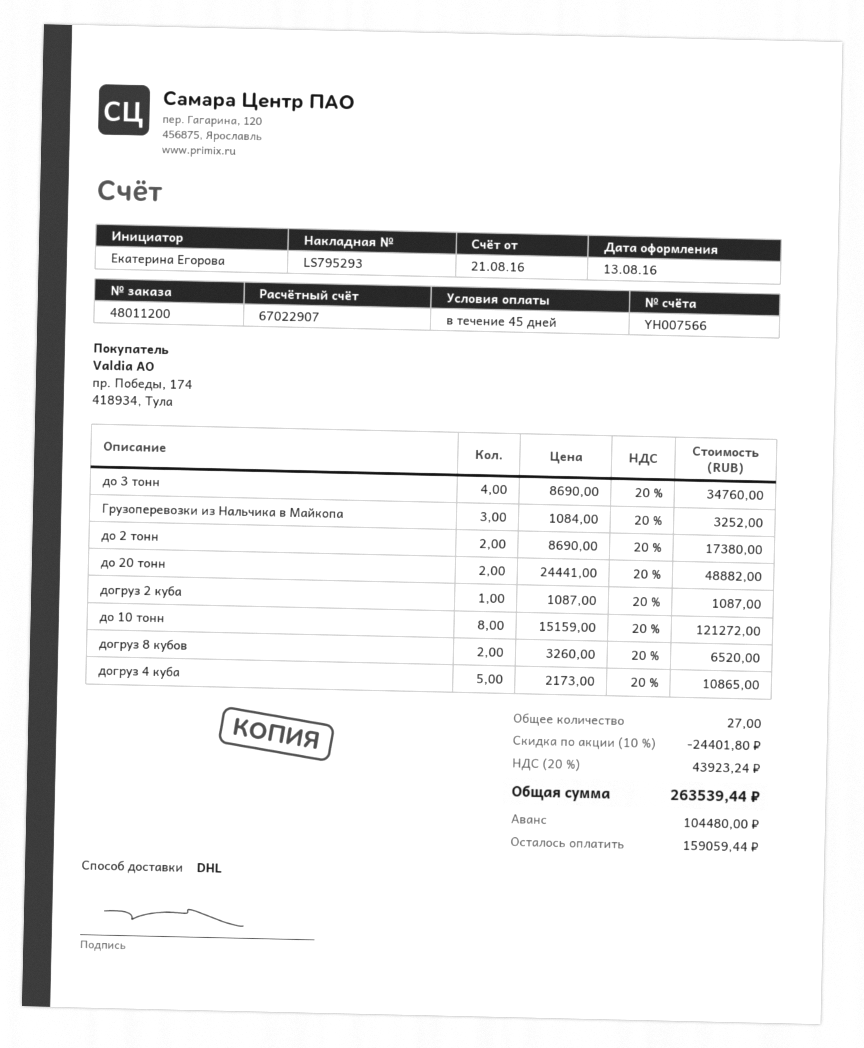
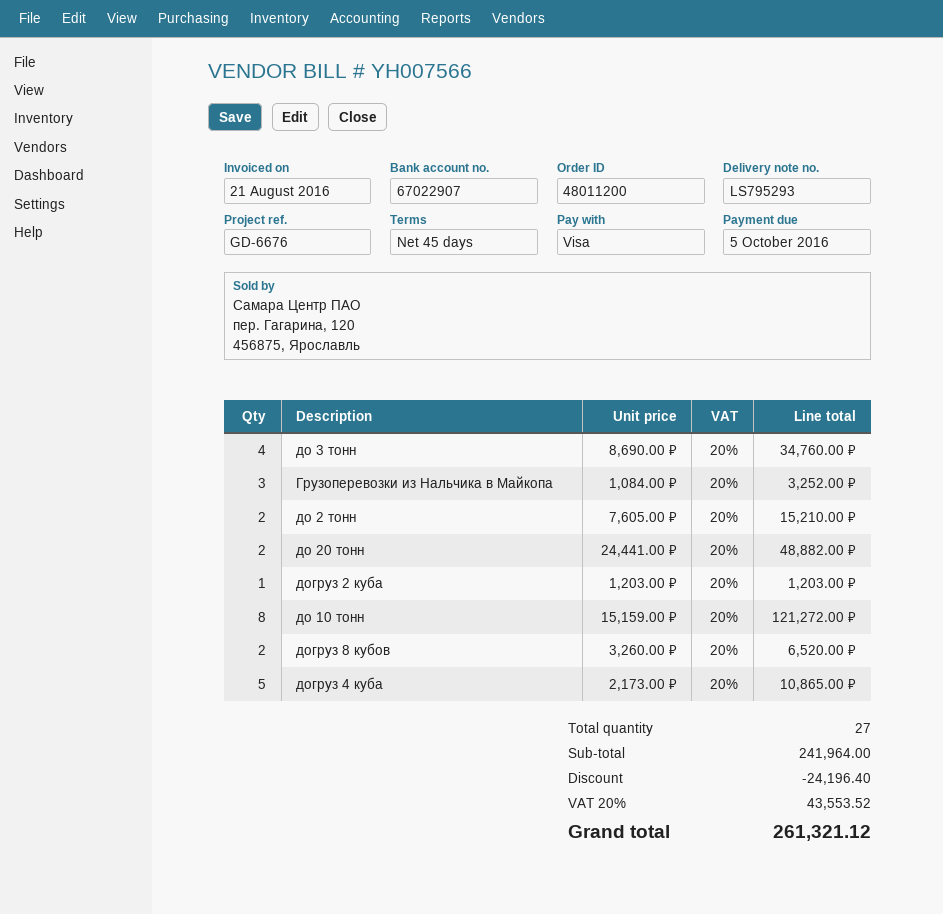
до 2 тонн: 2 x 8690.00 = 17380.00 -> 2 x 7605.00 = 15210.00
догруз 2 куба: 1 x 1087.00 = 1087.00 -> 1 x 1203.00 = 1203.00
discount: 24401.80 -> 24196.40
tax: 20% = 43923.24 -> 20% = 43553.52
total: 263539.44 -> 261321.12

